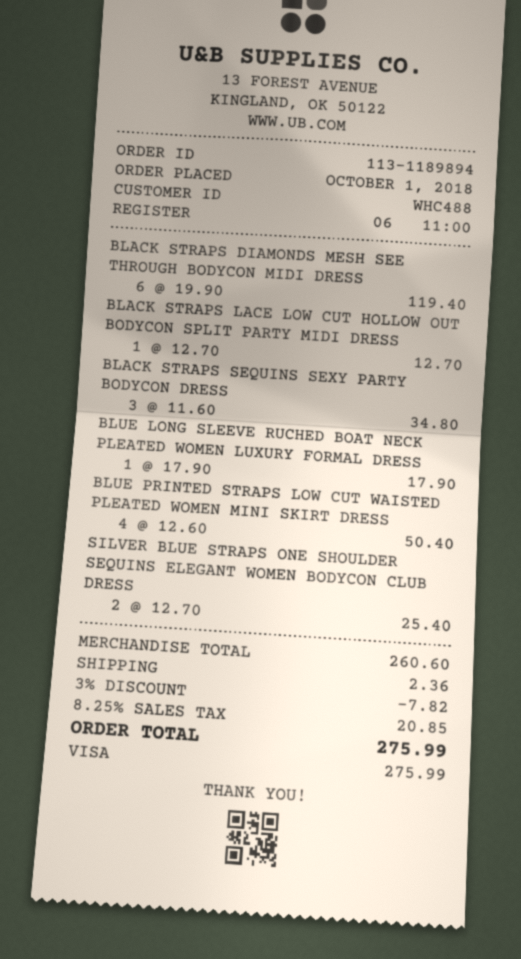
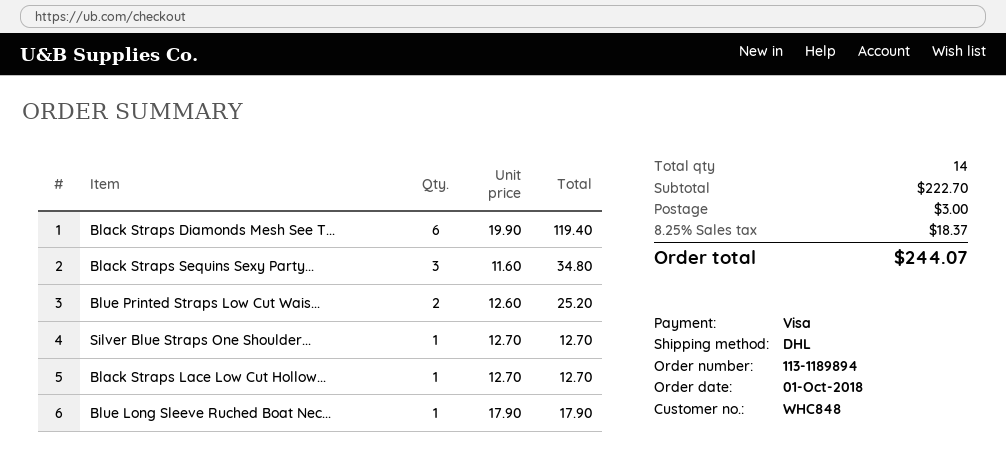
customer number: WHC488 -> WHC848
BLUE PRINTED STRAPS LOW CUT WAISTED PLEATED WOMEN MINI SKIRT DRESS: 4 x 12.60 = 50.40 -> 2 x 12.60 = 25.20
SILVER BLUE STRAPS ONE SHOULDER SEQUINS ELEGANT WOMEN BODYCON CLUB DRESS: 2 x 12.70 = 25.40 -> 1 x 12.70 = 12.70
subtotal: 260.60 -> 222.70
discount: 3% = 7.82 -> none
shipping: 2.36 -> 3.00
tax: 8.25% = 20.85 -> 8.25% = 18.37
total: 275.99 -> 244.07

